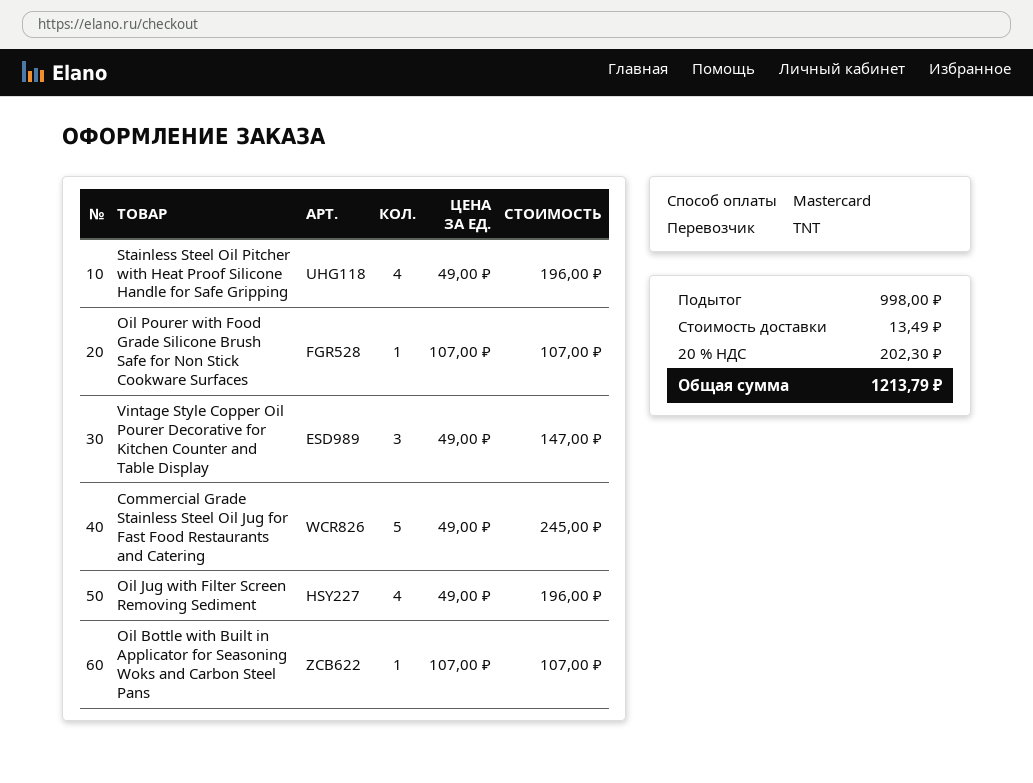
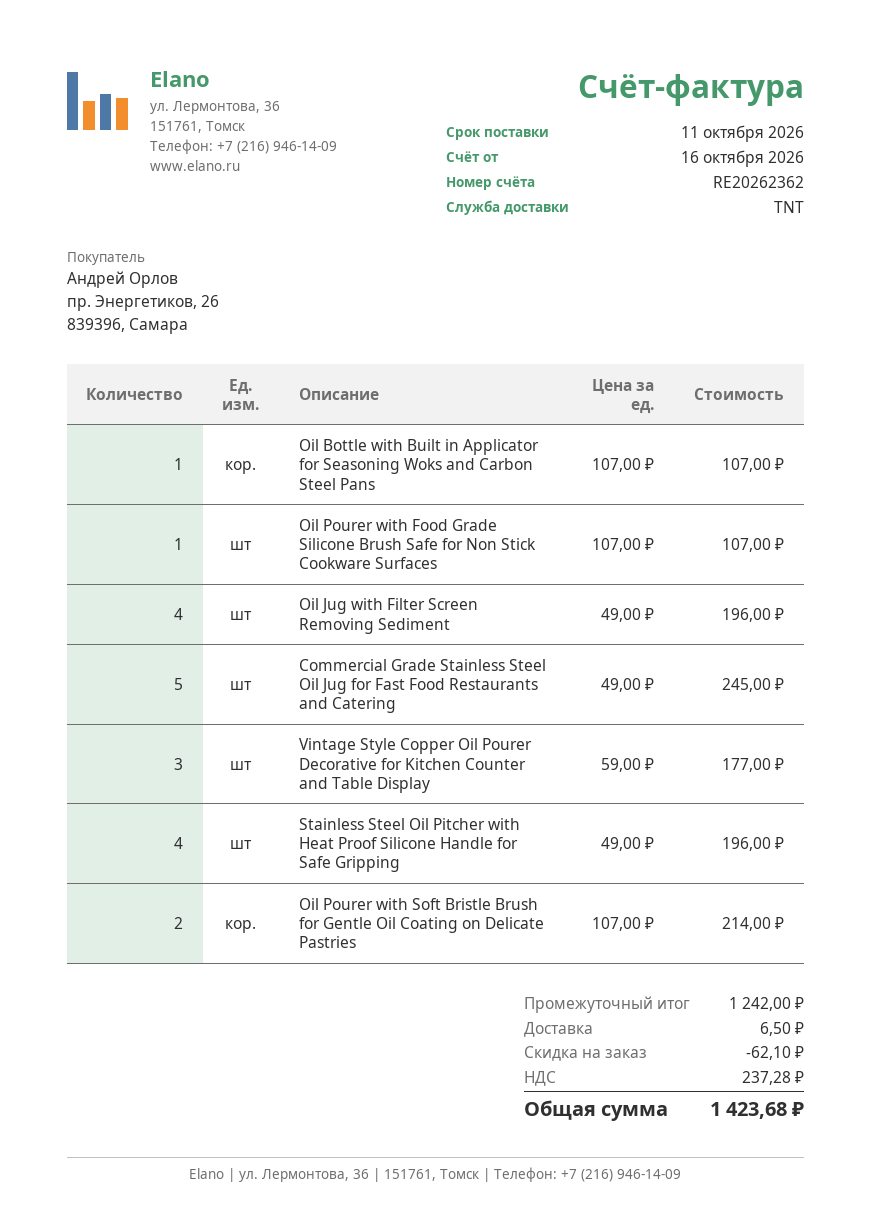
Vintage Style Copper Oil Pourer Decorative for Kitchen Counter and Table Display: 3 x 49.00 = 147.00 -> 3 x 59.00 = 177.00
Oil Pourer with Soft Bristle Brush for Gentle Oil Coating on Delicate Pastries: none -> 2 x 107.00 = 214.00
subtotal: 998.00 -> 1242.00
discount: none -> 62.10
shipping: 13.49 -> 6.50
tax: 202.30 -> 237.28
total: 1213.79 -> 1423.68

